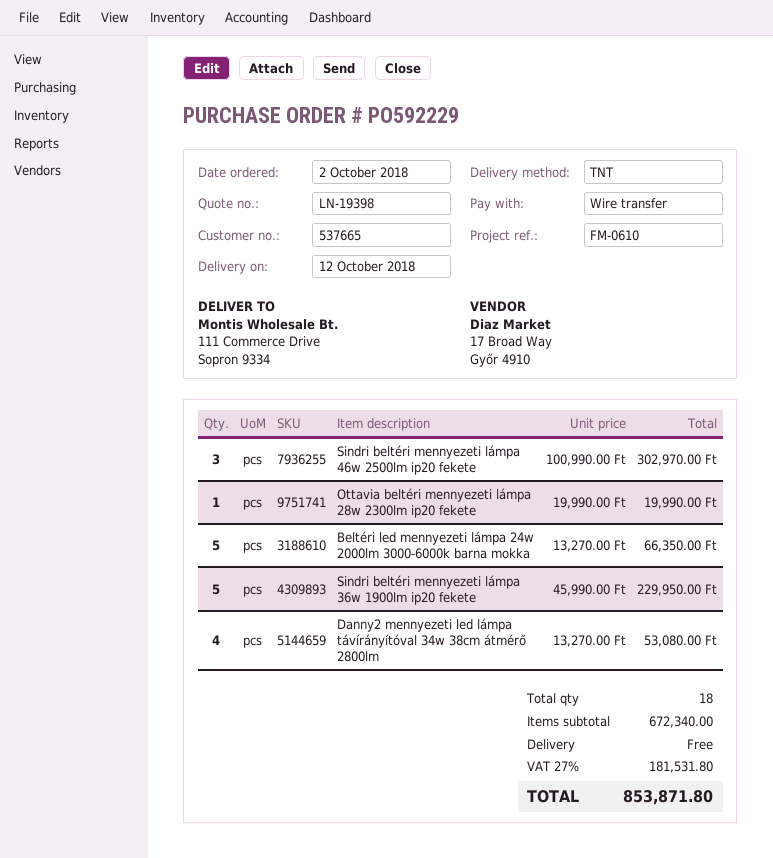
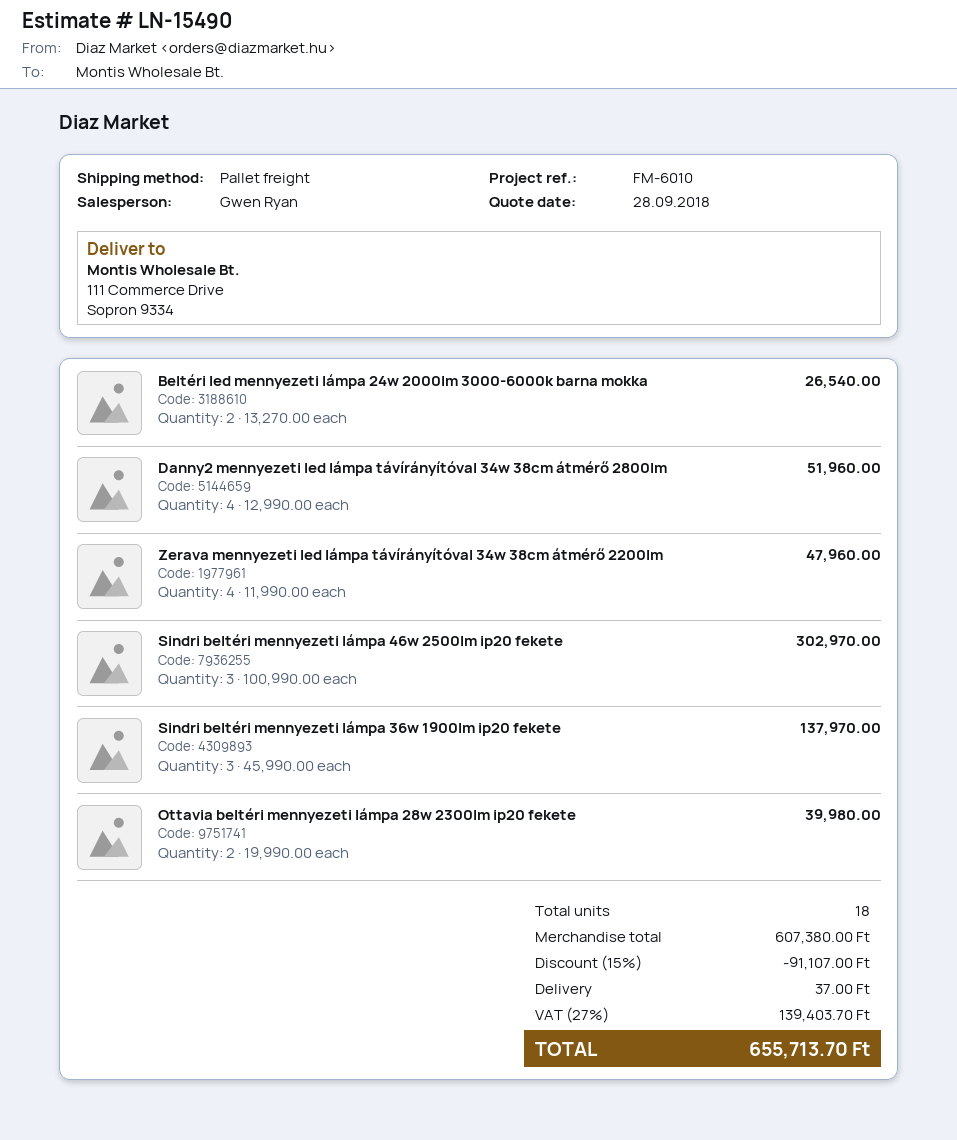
quote number: LN-19398 -> LN-15490
reference: FM-0610 -> FM-6010
shipping method: TNT -> pallet freight
Ottavia beltéri mennyezeti lámpa 28w 2300lm ip20 fekete: 1 x 19990.00 = 19990.00 -> 2 x 19990.00 = 39980.00
Beltéri led mennyezeti lámpa 24w 2000lm 3000-6000k barna mokka: 5 x 13270.00 = 66350.00 -> 2 x 13270.00 = 26540.00
Sindri beltéri mennyezeti lámpa 36w 1900lm ip20 fekete: 5 x 45990.00 = 229950.00 -> 3 x 45990.00 = 137970.00
Danny2 mennyezeti led lámpa távírányítóval 34w 38cm átmérő 2800lm: 4 x 13270.00 = 53080.00 -> 4 x 12990.00 = 51960.00
Zerava mennyezeti led lámpa távírányítóval 34w 38cm átmérő 2200lm: none -> 4 x 11990.00 = 47960.00
subtotal: 672340.00 -> 607380.00
discount: none -> 15% = 91107.00
shipping: 0.00 -> 37.00
tax: 27% = 181531.80 -> 27% = 139403.70
total: 853871.80 -> 655713.70

